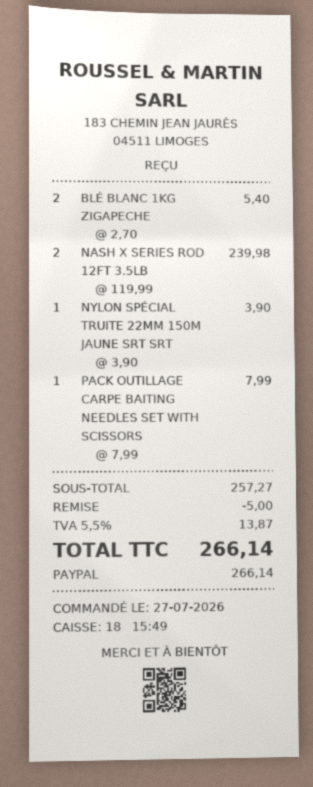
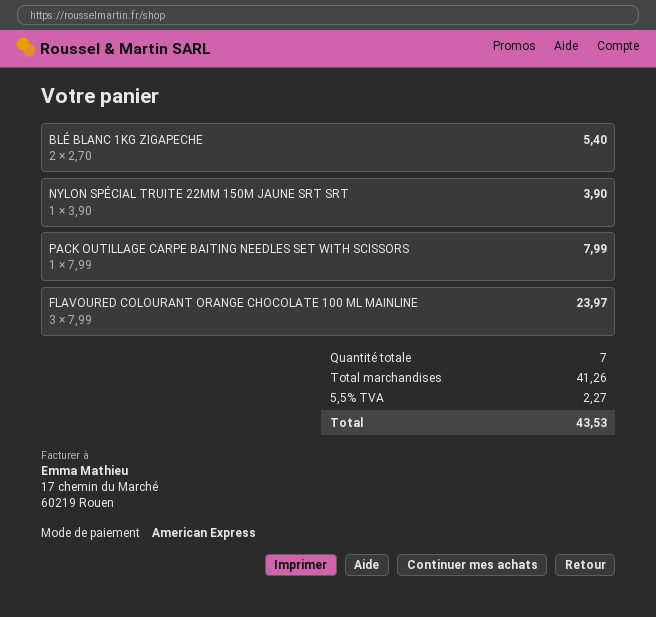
payment method: PayPal -> American Express
NASH X SERIES ROD 12FT 3.5LB: 2 x 119.99 = 239.98 -> none
FLAVOURED COLOURANT ORANGE CHOCOLATE 100 ML MAINLINE: none -> 3 x 7.99 = 23.97
subtotal: 257.27 -> 41.26
discount: 5.00 -> none
tax: 5.5% = 13.87 -> 5.5% = 2.27
total: 266.14 -> 43.53

